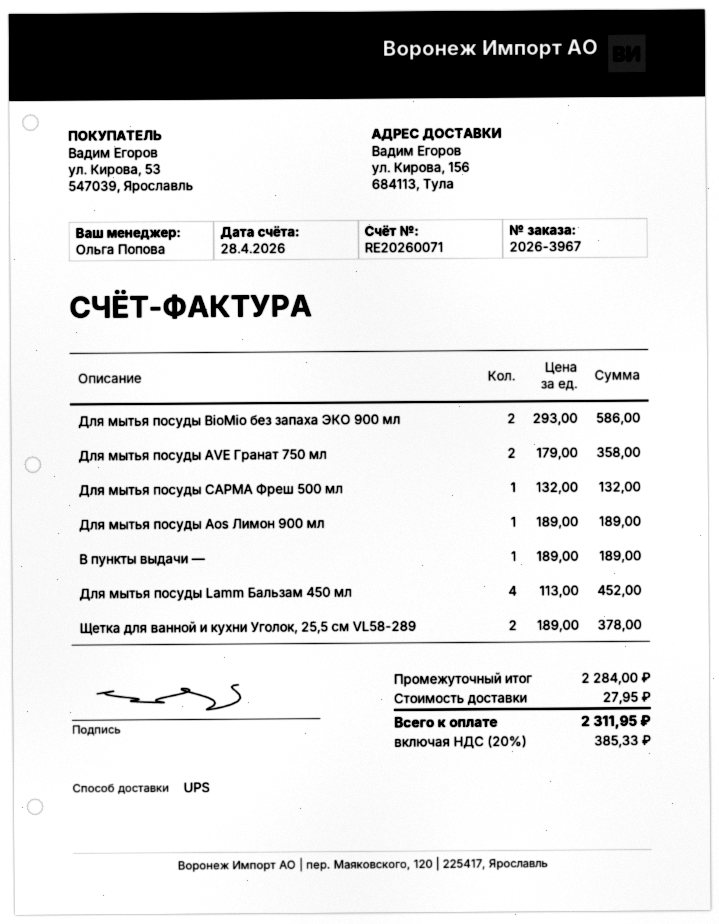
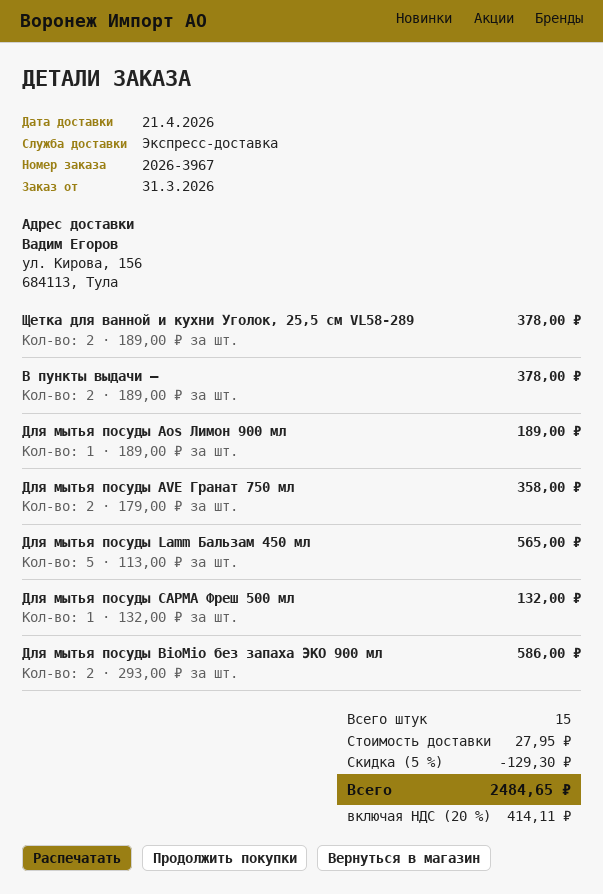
shipping method: UPS -> express
В пункты выдачи —: 1 x 189.00 = 189.00 -> 2 x 189.00 = 378.00
Для мытья посуды Lamm Бальзам 450 мл: 4 x 113.00 = 452.00 -> 5 x 113.00 = 565.00
discount: none -> 5% = 129.30
tax: 20% = 385.33 -> 20% = 414.11
total: 2311.95 -> 2484.65

